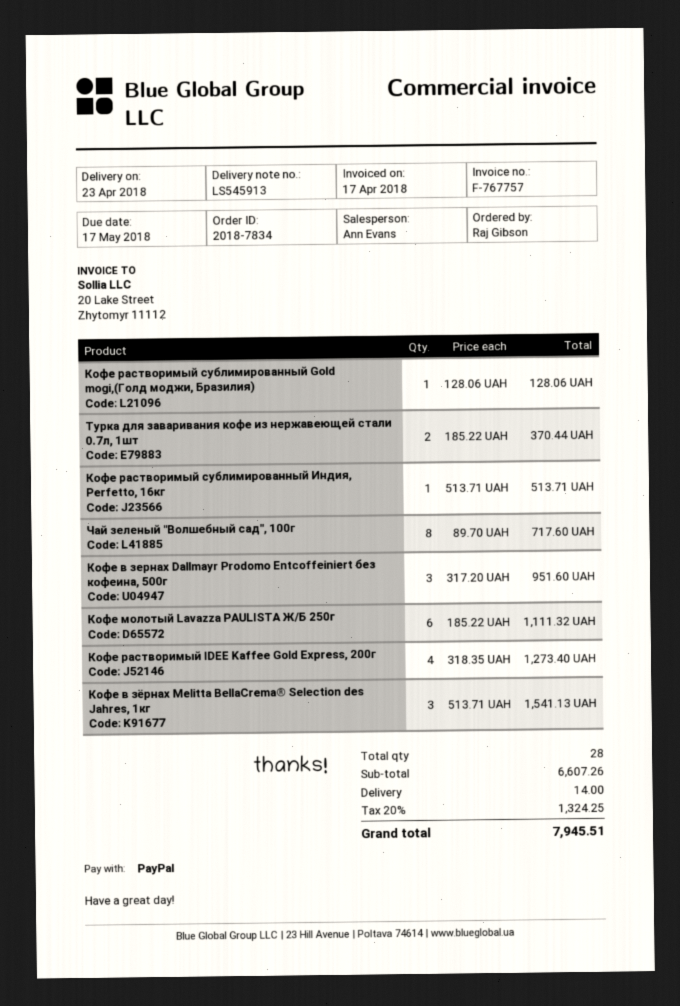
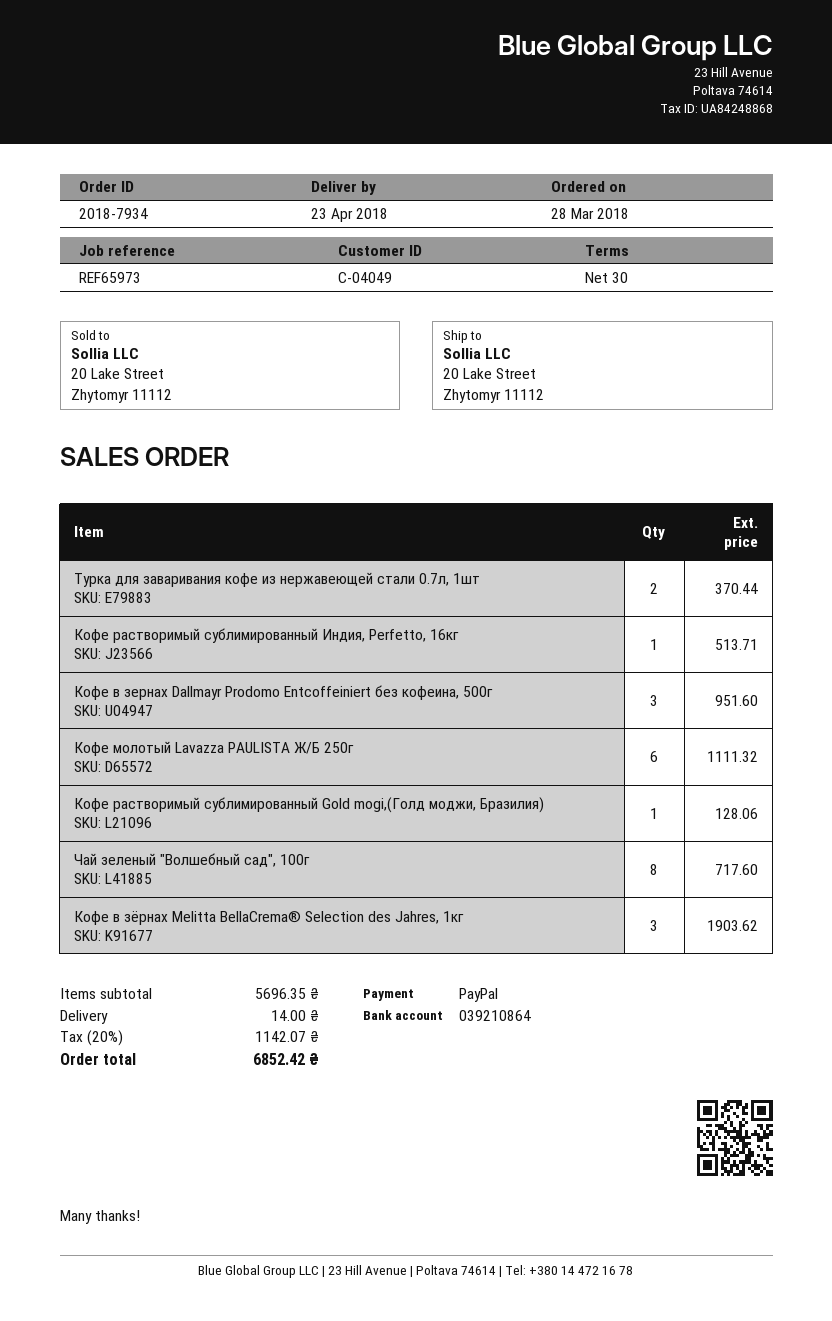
order number: 2018-7834 -> 2018-7934
Кофе растворимый IDEE Kaffee Gold Express, 200г: 4 for 1273.40 -> none
Кофе в зёрнах Melitta BellaCrema® Selection des Jahres, 1кг: 3 for 1541.13 -> 3 for 1903.62
subtotal: 6607.26 -> 5696.35
tax: 20% = 1324.25 -> 20% = 1142.07
total: 7945.51 -> 6852.42

